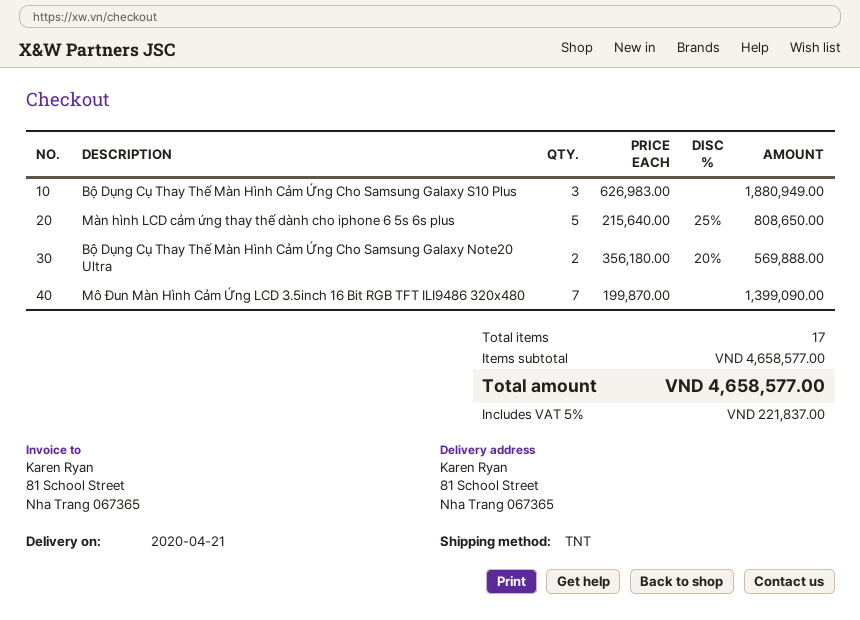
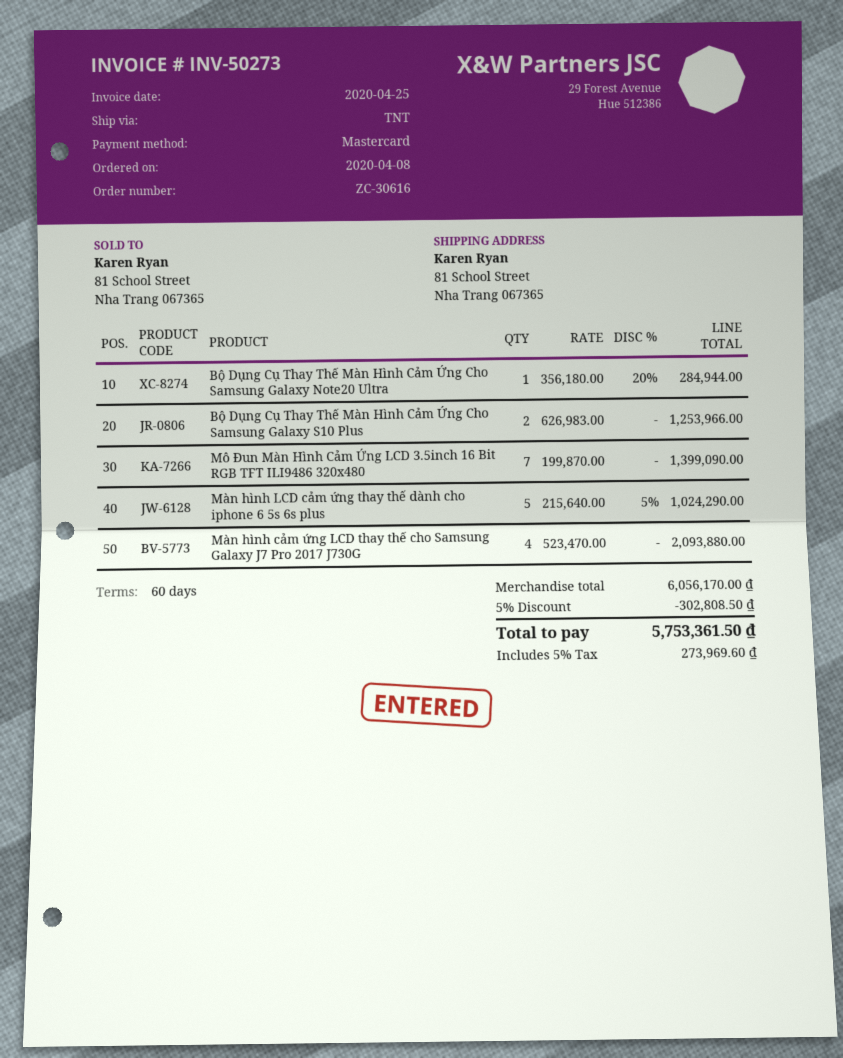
Bộ Dụng Cụ Thay Thế Màn Hình Cảm Ứng Cho Samsung Galaxy S10 Plus: 3 x 626983.00 = 1880949.00 -> 2 x 626983.00 = 1253966.00
Màn hình LCD cảm ứng thay thế dành cho iphone 6 5s 6s plus: 5 x 215640.00 - 25% = 808650.00 -> 5 x 215640.00 - 5% = 1024290.00
Bộ Dụng Cụ Thay Thế Màn Hình Cảm Ứng Cho Samsung Galaxy Note20 Ultra: 2 x 356180.00 - 20% = 569888.00 -> 1 x 356180.00 - 20% = 284944.00
Màn hình cảm ứng LCD thay thế cho Samsung Galaxy J7 Pro 2017 J730G: none -> 4 x 523470.00 = 2093880.00
subtotal: 4658577.00 -> 6056170.00
discount: none -> 5% = 302808.50
tax: 5% = 221837.00 -> 5% = 273969.60
total: 4658577.00 -> 5753361.50

